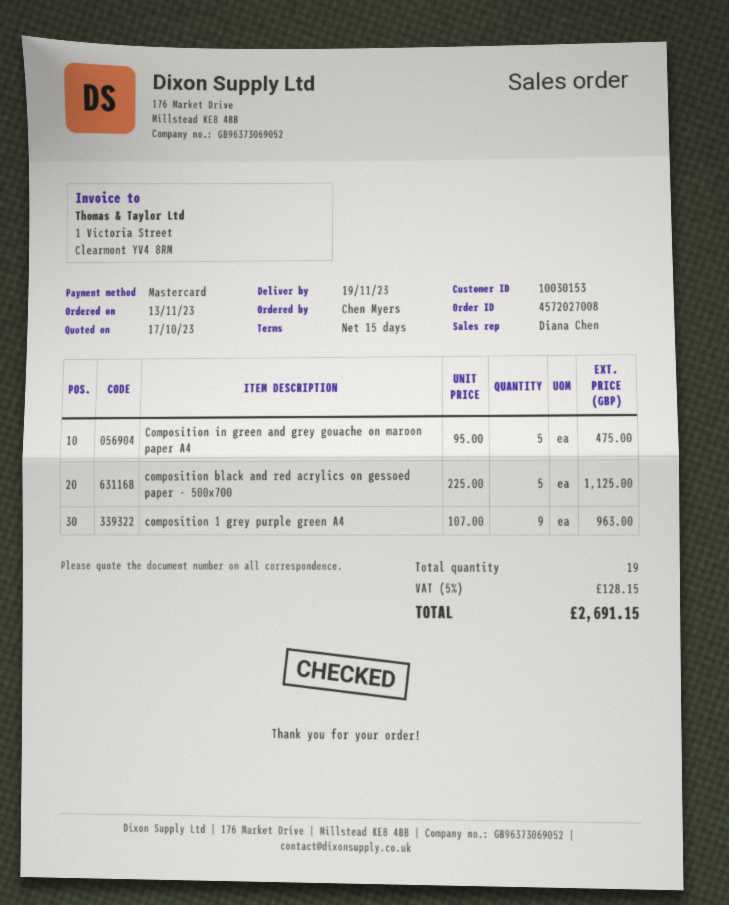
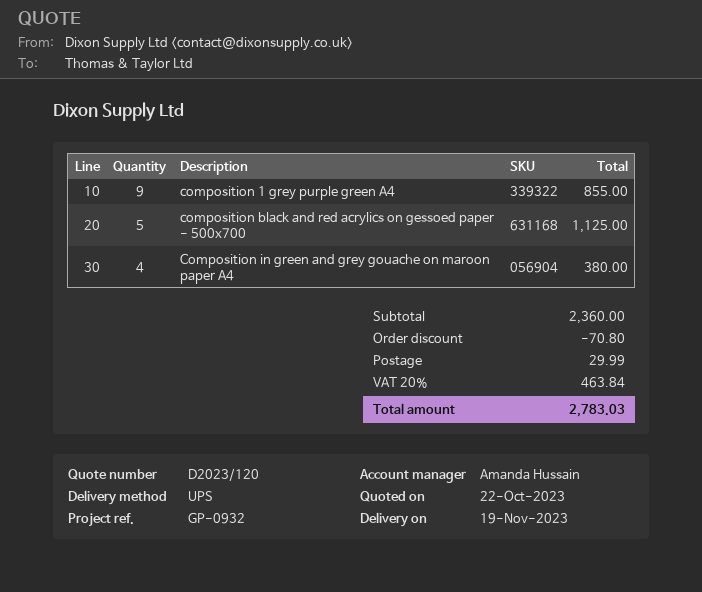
quote date: 2023-10-17 -> 2023-10-22
sales rep: Diana Chen -> Amanda Hussain
Composition in green and grey gouache on maroon paper A4: 5 for 475.00 -> 4 for 380.00
composition 1 grey purple green A4: 9 for 963.00 -> 9 for 855.00
discount: none -> 70.80
shipping: none -> 29.99
tax: 5% = 128.15 -> 20% = 463.84
total: 2691.15 -> 2783.03

